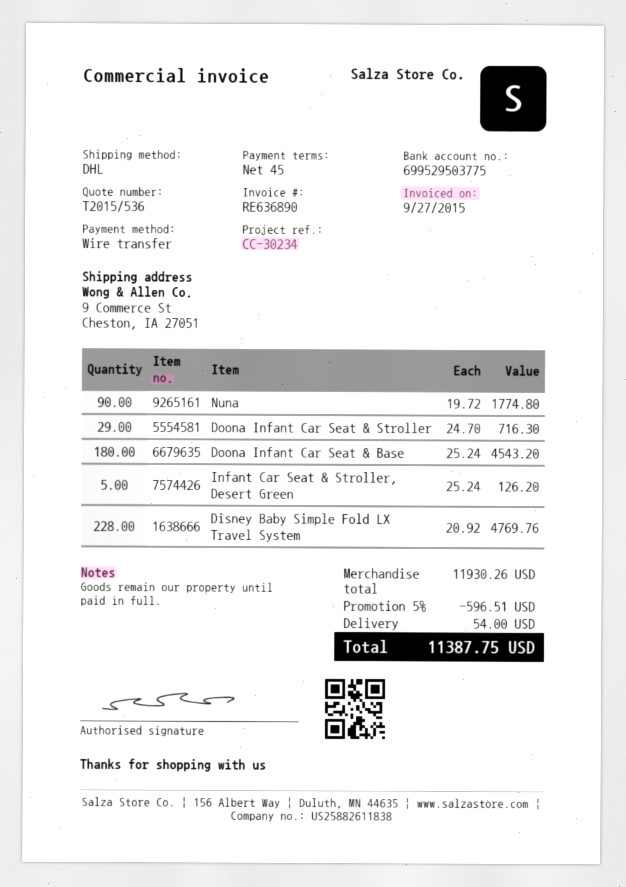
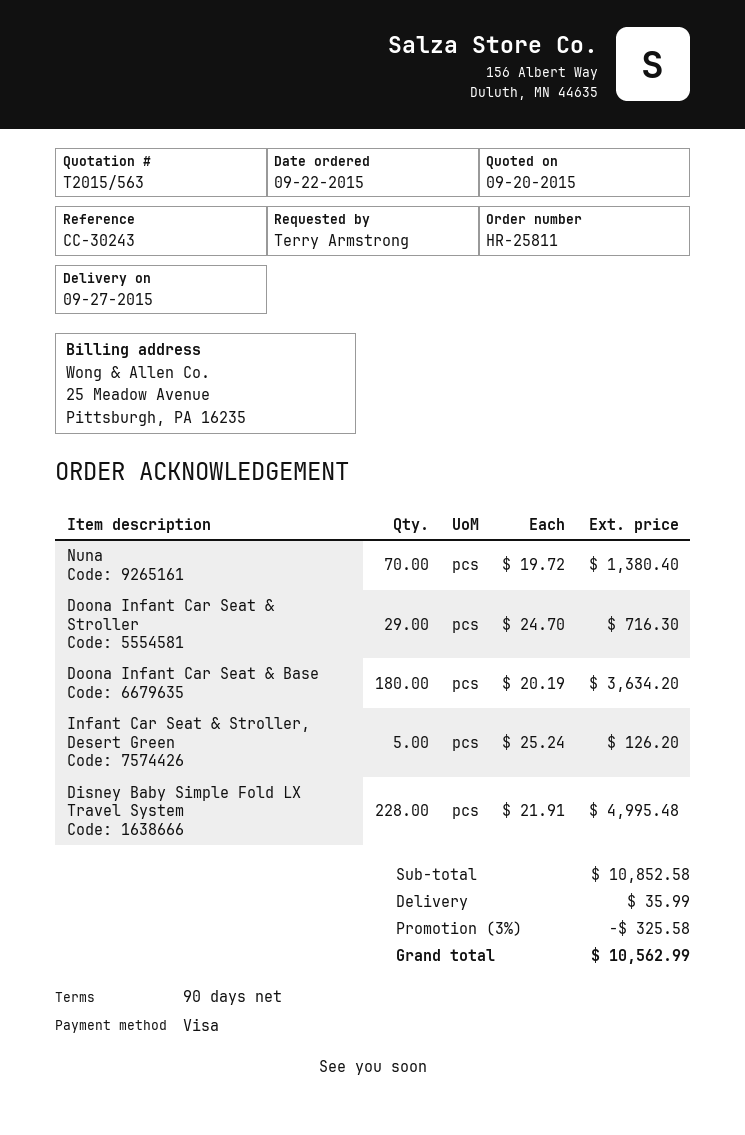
quote number: T2015/536 -> T2015/563
payment terms: 45 days -> 90 days
reference: CC-30234 -> CC-30243
payment method: bank transfer -> Visa
Nuna: 90 x 19.72 = 1774.80 -> 70 x 19.72 = 1380.40
Doona Infant Car Seat & Base: 180 x 25.24 = 4543.20 -> 180 x 20.19 = 3634.20
Disney Baby Simple Fold LX Travel System: 228 x 20.92 = 4769.76 -> 228 x 21.91 = 4995.48
subtotal: 11930.26 -> 10852.58
discount: 5% = 596.51 -> 3% = 325.58
shipping: 54.00 -> 35.99
total: 11387.75 -> 10562.99

